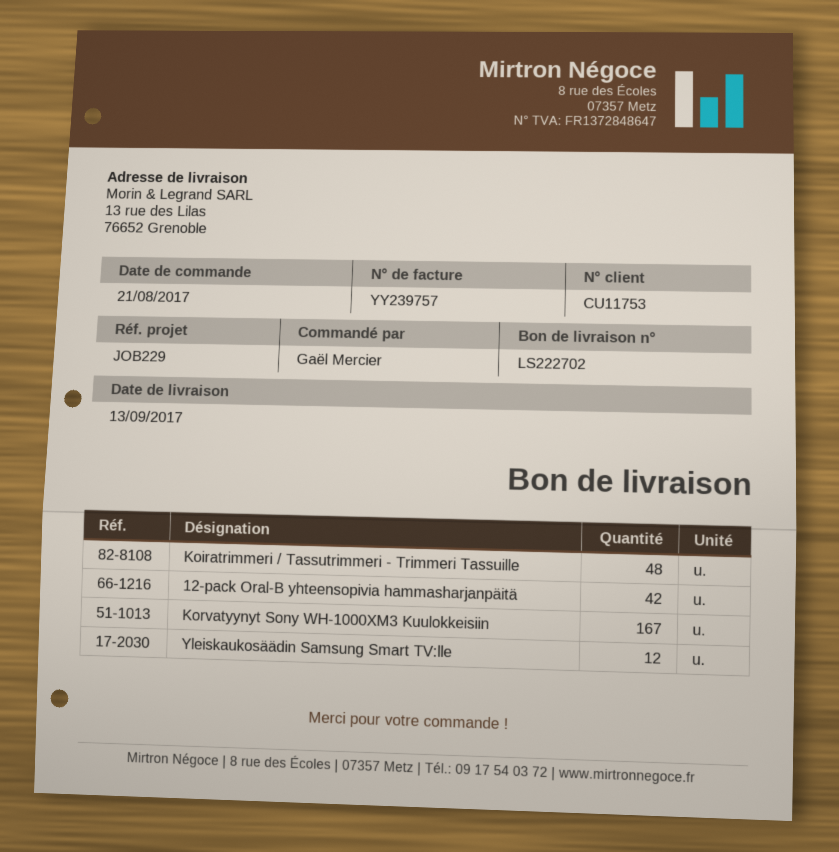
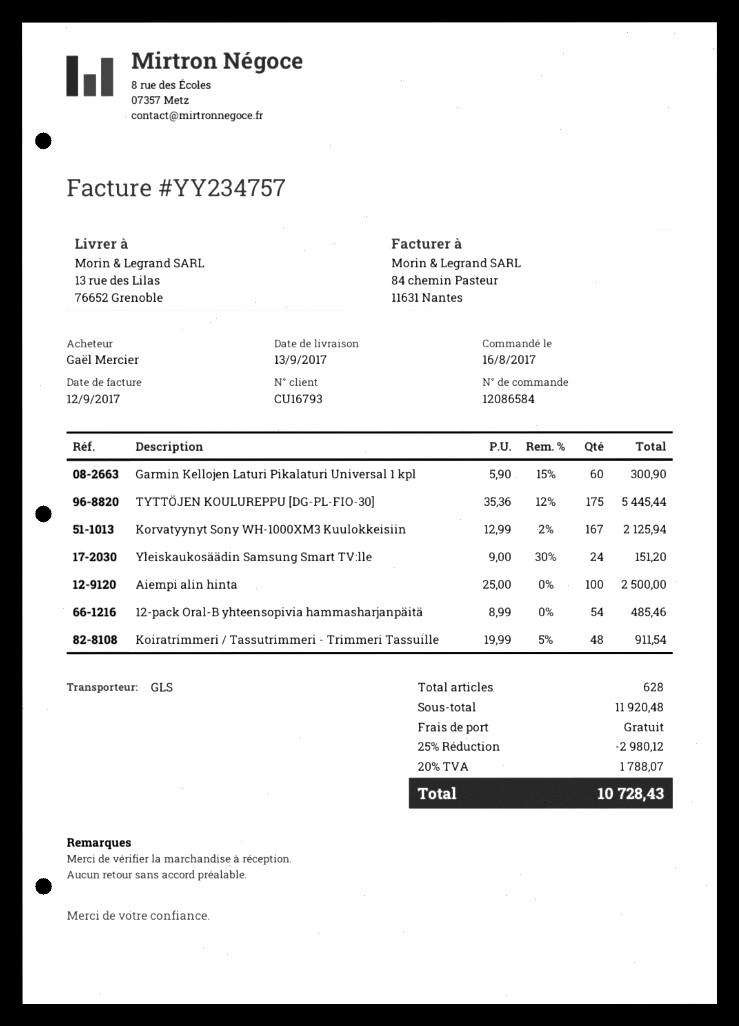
order date: 2017-08-21 -> 2017-08-16
invoice number: YY239757 -> YY234757
customer number: CU11753 -> CU16793
12-pack Oral-B yhteensopivia hammasharjanpäitä: 42 -> 54
Yleiskaukosäädin Samsung Smart TV:lle: 12 -> 24
Garmin Kellojen Laturi Pikalaturi Universal 1 kpl: none -> 60
TYTTÖJEN KOULUREPPU [DG-PL-FIO-30]: none -> 175
Aiempi alin hinta: none -> 100

